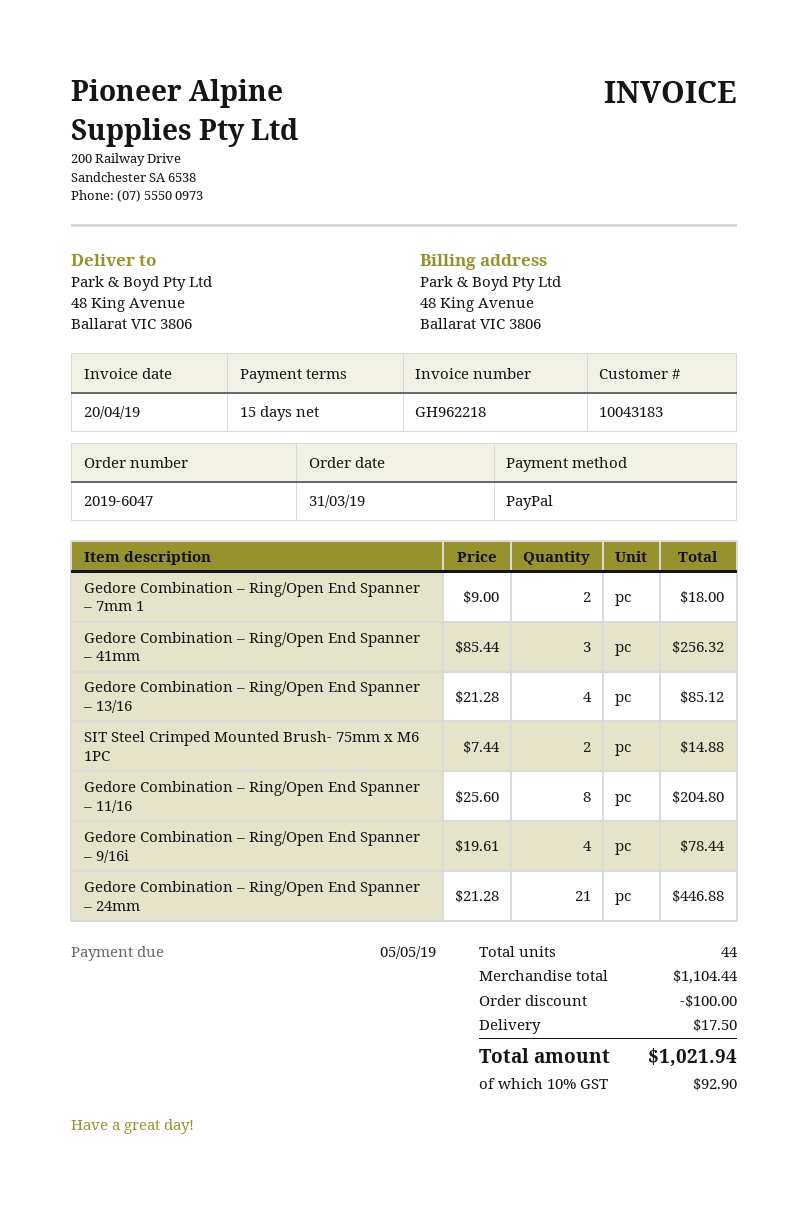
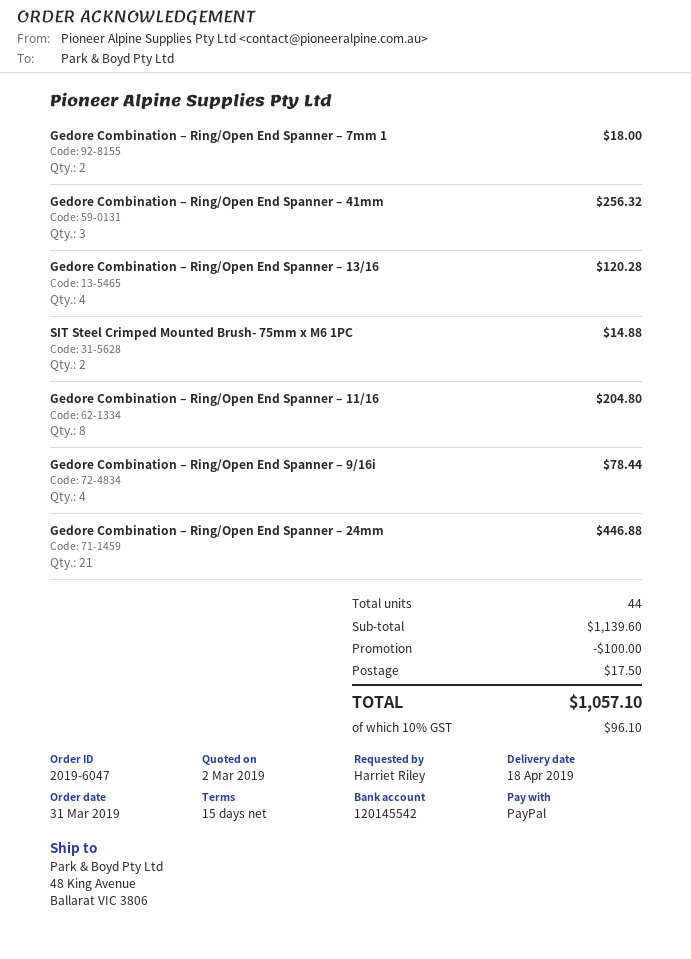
Gedore Combination – Ring/Open End Spanner – 13/16: 4 for 85.12 -> 4 for 120.28
subtotal: 1104.44 -> 1139.60
tax: 10% = 92.90 -> 10% = 96.10
total: 1021.94 -> 1057.10

